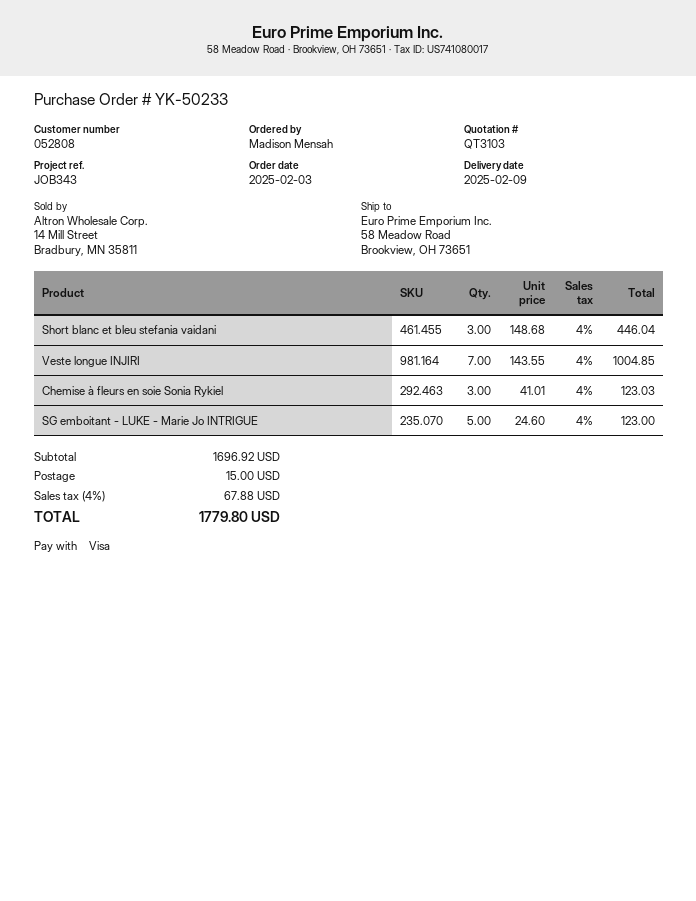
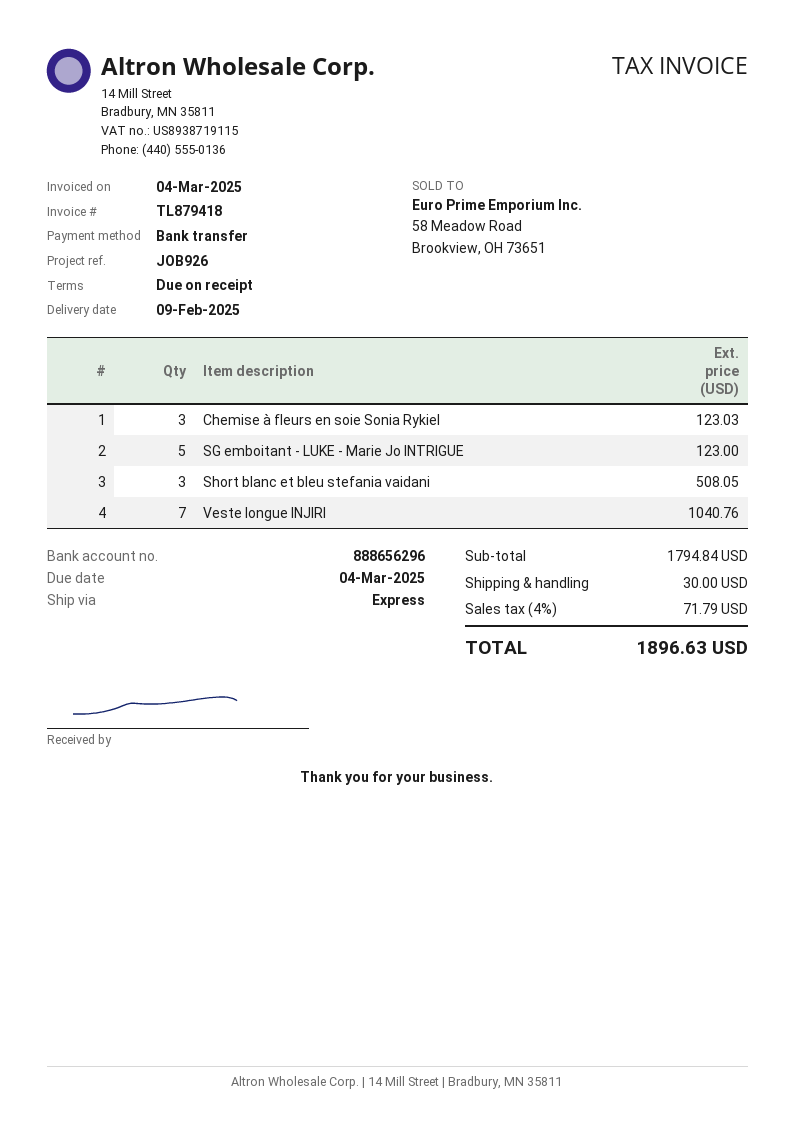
reference: JOB343 -> JOB926
payment method: Visa -> bank transfer
Short blanc et bleu stefania vaidani: 3 for 446.04 -> 3 for 508.05
Veste longue INJIRI: 7 for 1004.85 -> 7 for 1040.76
subtotal: 1696.92 -> 1794.84
shipping: 15.00 -> 30.00
tax: 4% = 67.88 -> 4% = 71.79
total: 1779.80 -> 1896.63

